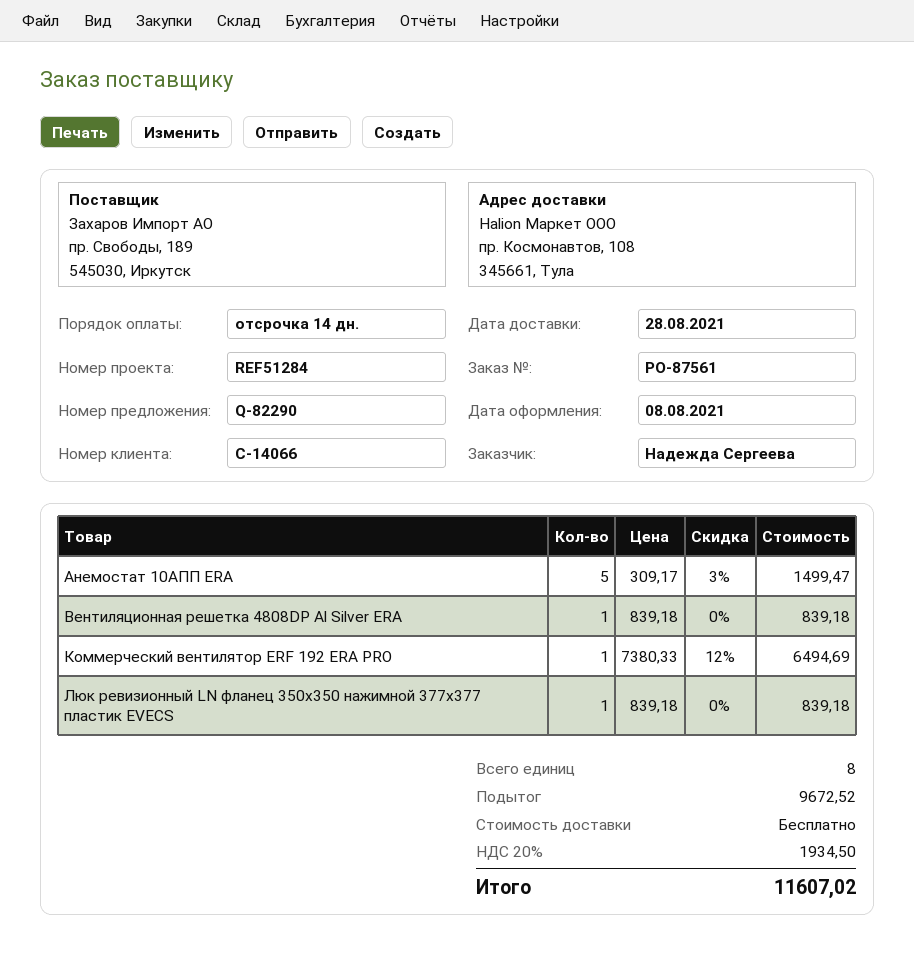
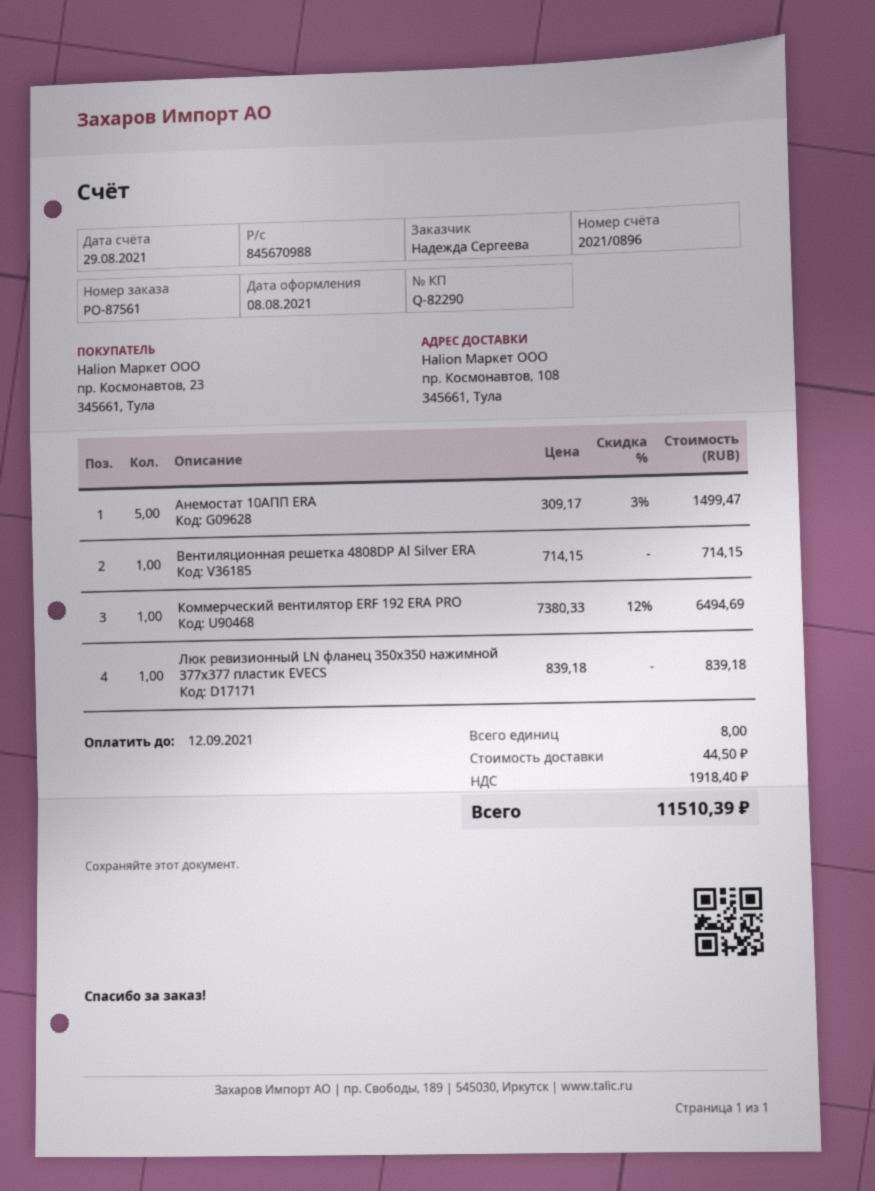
Вентиляционная решетка 4808DP Al Silver ERA: 1 x 839.18 = 839.18 -> 1 x 714.15 = 714.15
shipping: 0.00 -> 44.50
tax: 1934.50 -> 1918.40
total: 11607.02 -> 11510.39

